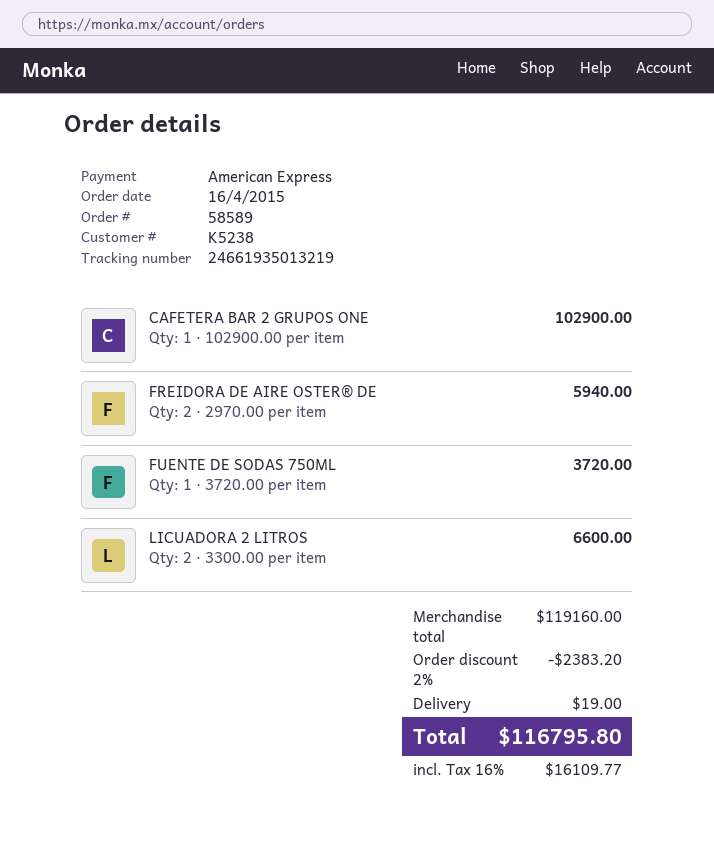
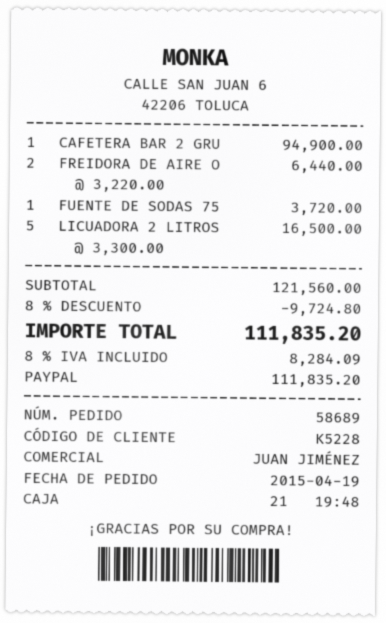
order number: 58589 -> 58689
order date: 2015-04-16 -> 2015-04-19
customer number: K5238 -> K5228
payment method: American Express -> PayPal
CAFETERA BAR 2 GRUPOS ONE: 1 x 102900.00 = 102900.00 -> 1 x 94900.00 = 94900.00
FREIDORA DE AIRE OSTER® DE: 2 x 2970.00 = 5940.00 -> 2 x 3220.00 = 6440.00
LICUADORA 2 LITROS: 2 x 3300.00 = 6600.00 -> 5 x 3300.00 = 16500.00
subtotal: 119160.00 -> 121560.00
discount: 2% = 2383.20 -> 8% = 9724.80
shipping: 19.00 -> none
tax: 16% = 16109.77 -> 8% = 8284.09
total: 116795.80 -> 111835.20

